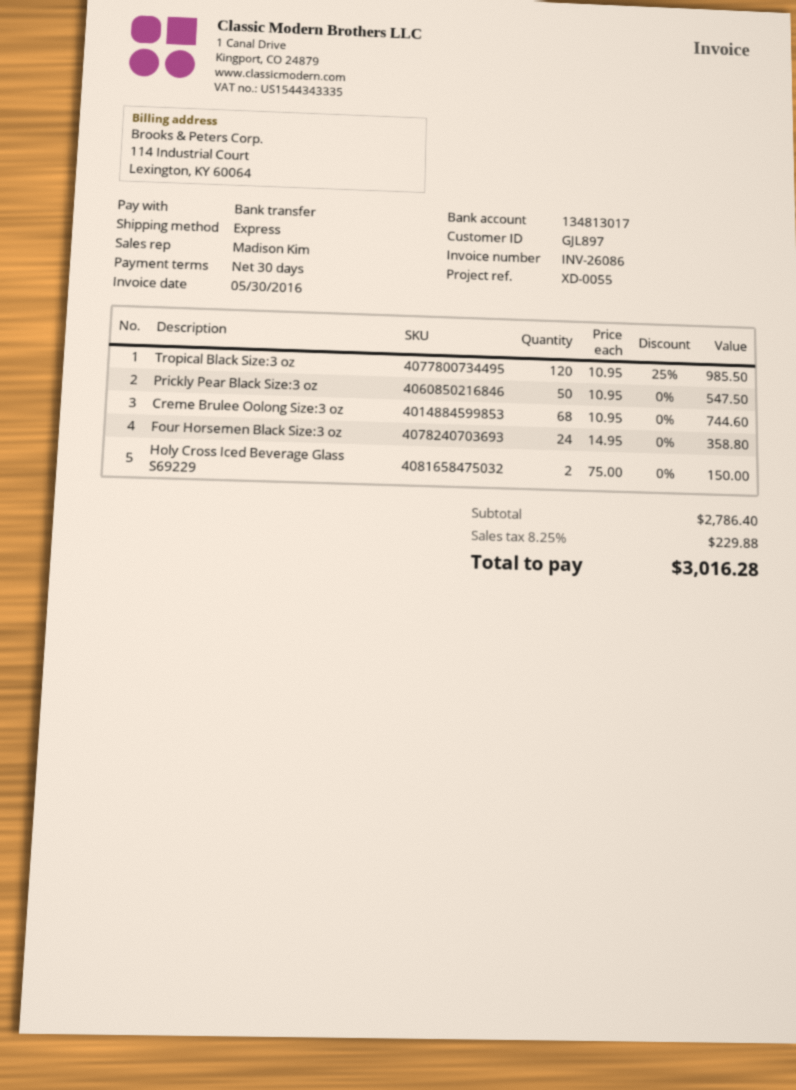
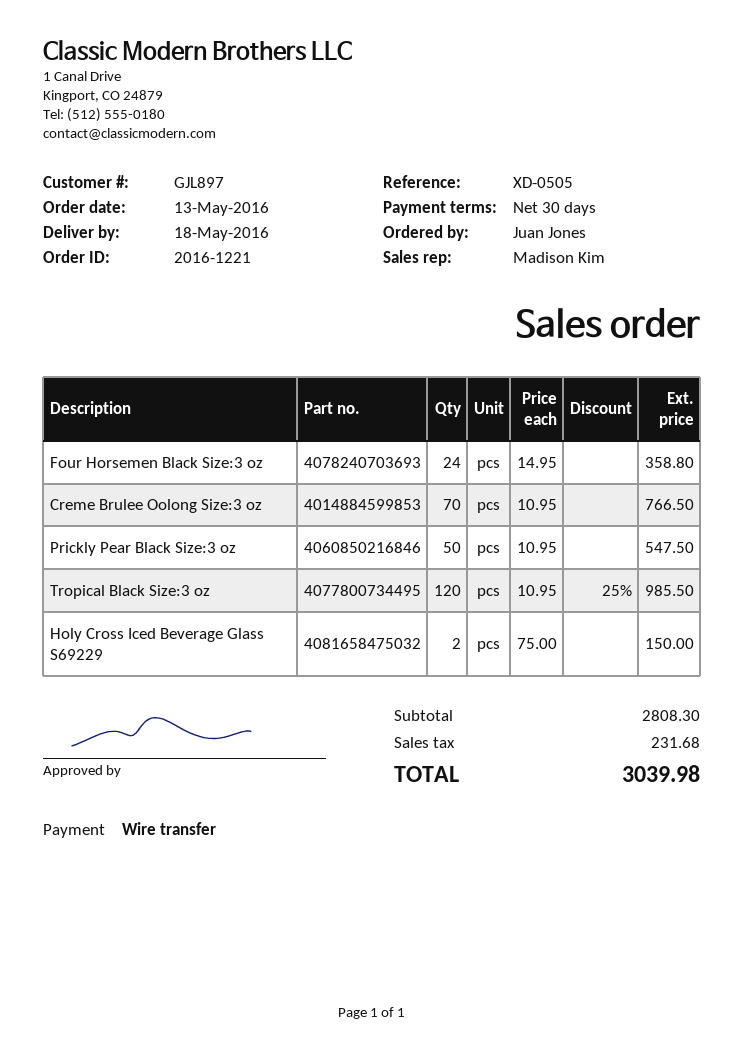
reference: XD-0055 -> XD-0505
Creme Brulee Oolong Size:3 oz: 68 x 10.95 = 744.60 -> 70 x 10.95 = 766.50
subtotal: 2786.40 -> 2808.30
tax: 229.88 -> 231.68
total: 3016.28 -> 3039.98

